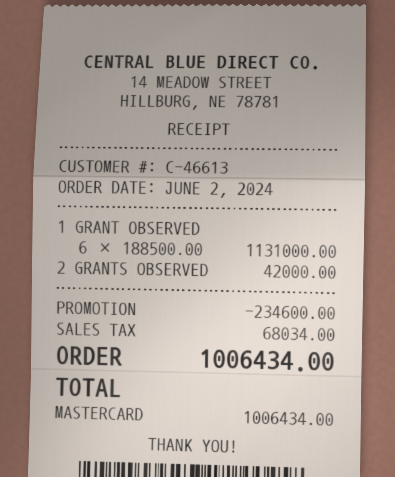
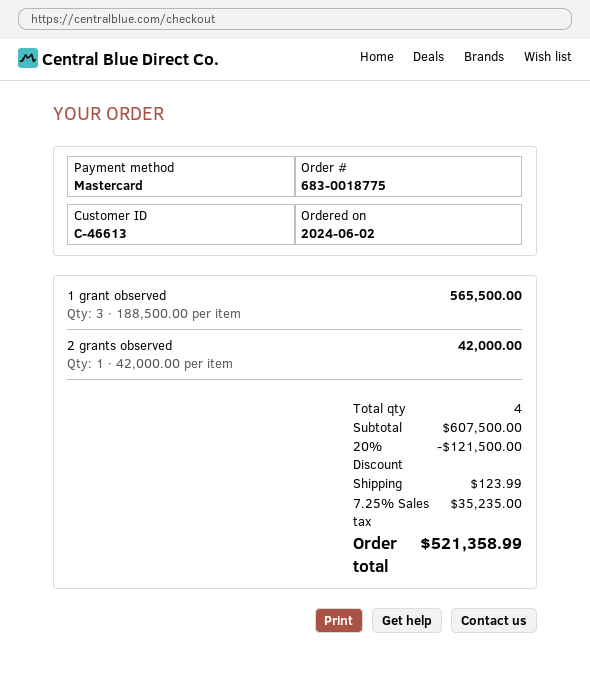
1 GRANT OBSERVED: 6 x 188500.00 = 1131000.00 -> 3 x 188500.00 = 565500.00
discount: 234600.00 -> 121500.00
shipping: none -> 123.99
tax: 68034.00 -> 35235.00
total: 1006434.00 -> 521358.99

